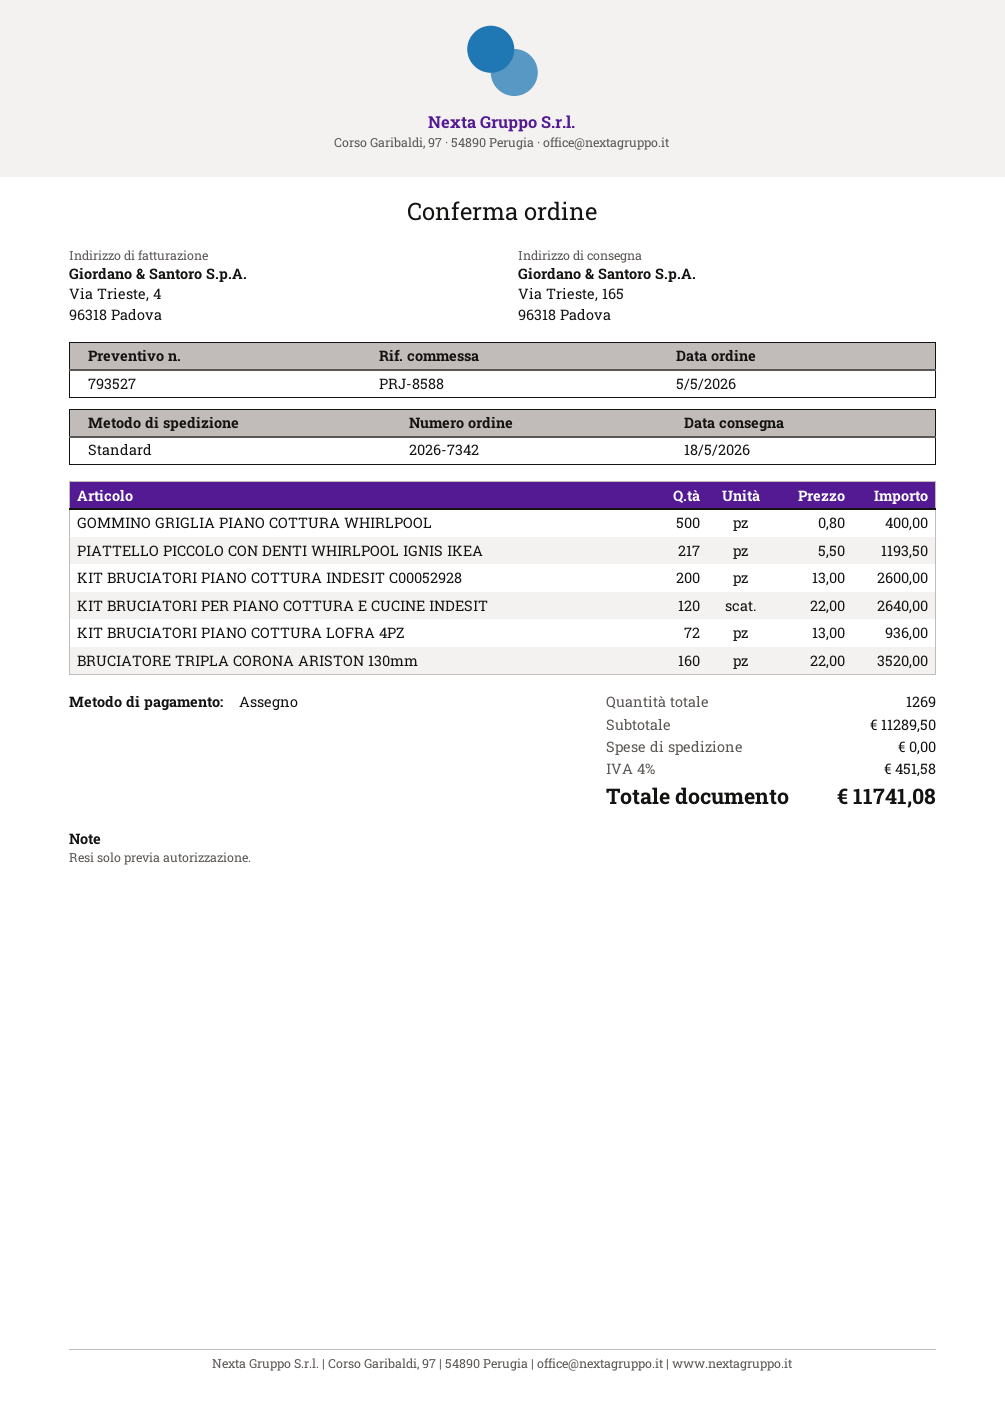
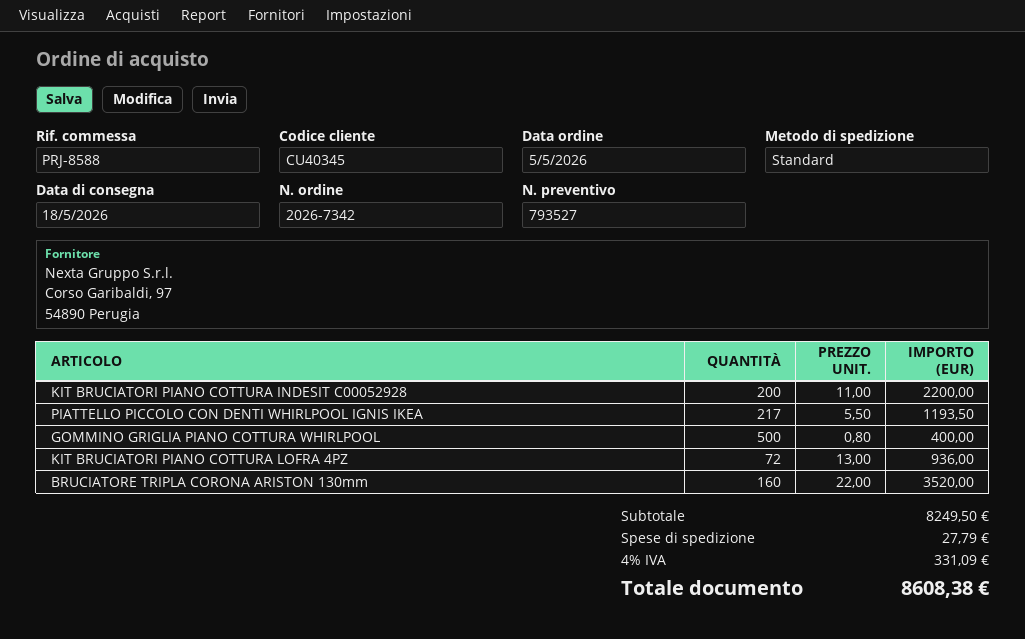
KIT BRUCIATORI PIANO COTTURA INDESIT C00052928: 200 x 13.00 = 2600.00 -> 200 x 11.00 = 2200.00
KIT BRUCIATORI PER PIANO COTTURA E CUCINE INDESIT: 120 x 22.00 = 2640.00 -> none
subtotal: 11289.50 -> 8249.50
shipping: 0.00 -> 27.79
tax: 4% = 451.58 -> 4% = 331.09
total: 11741.08 -> 8608.38

